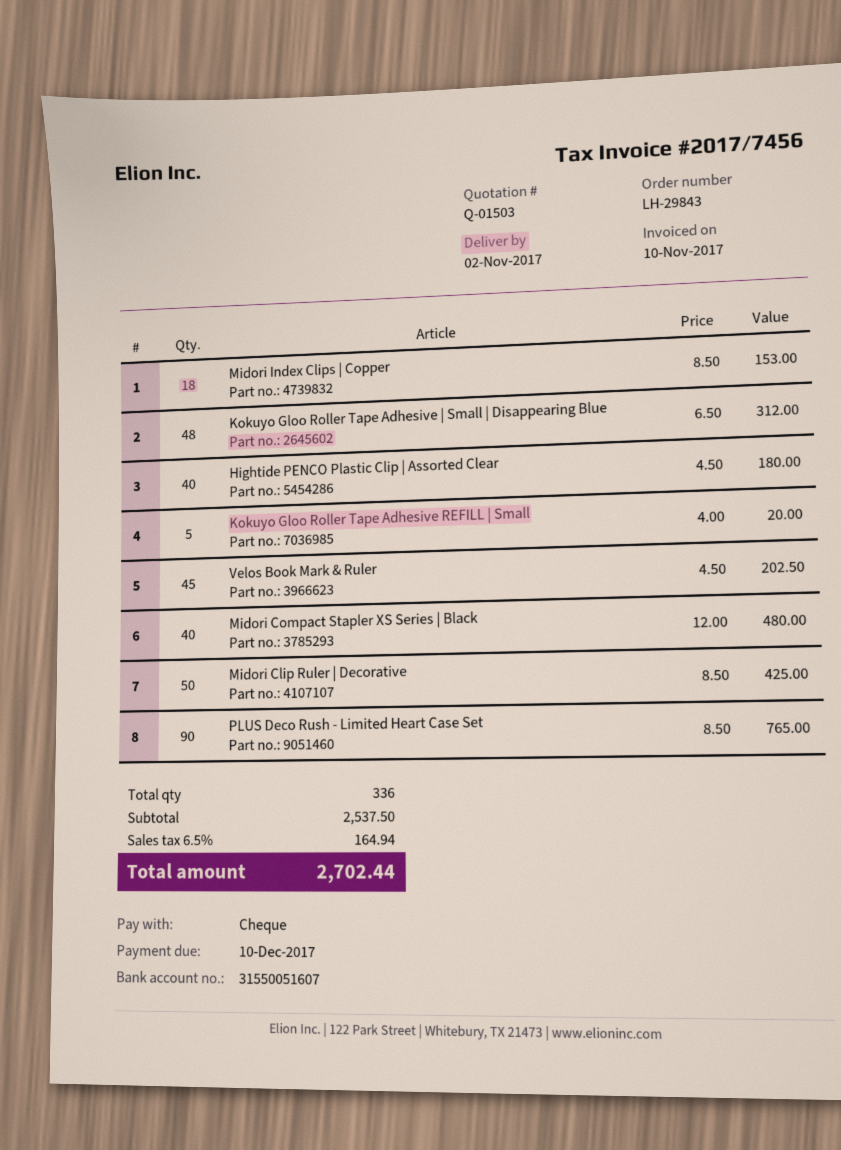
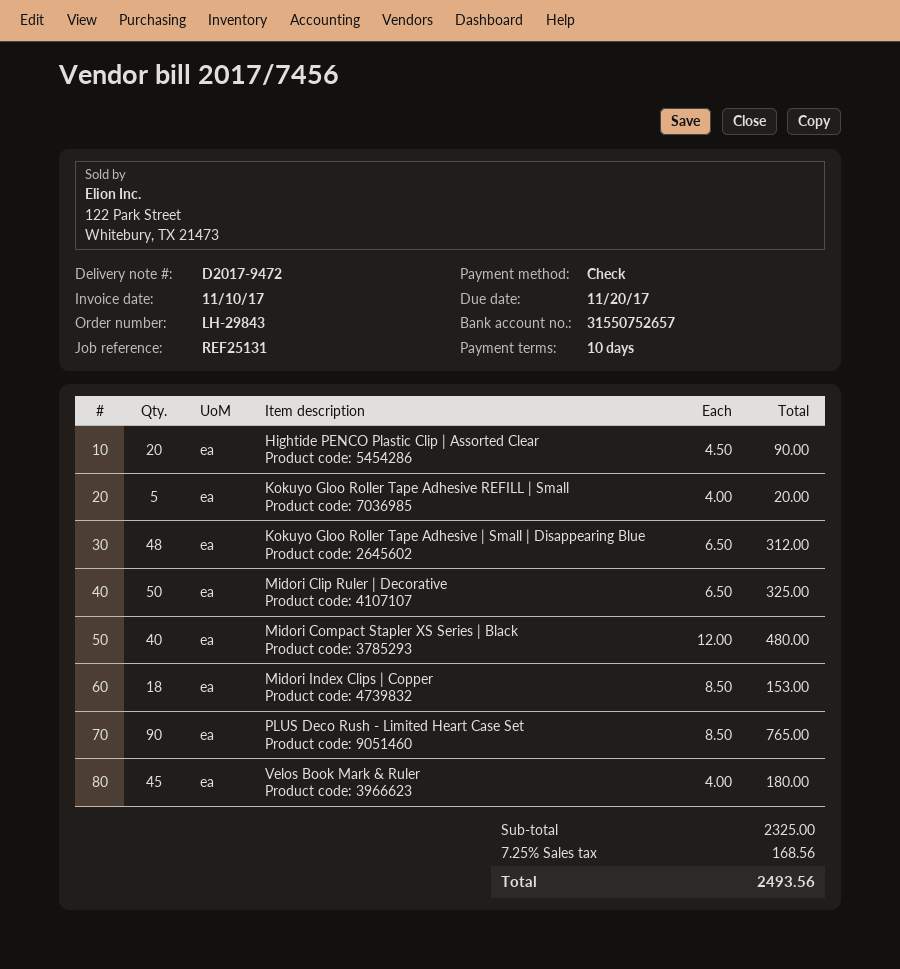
due date: 2017-12-10 -> 2017-11-20
bank account: 31550051607 -> 31550752657
Hightide PENCO Plastic Clip | Assorted Clear: 40 x 4.50 = 180.00 -> 20 x 4.50 = 90.00
Velos Book Mark & Ruler: 45 x 4.50 = 202.50 -> 45 x 4.00 = 180.00
Midori Clip Ruler | Decorative: 50 x 8.50 = 425.00 -> 50 x 6.50 = 325.00
subtotal: 2537.50 -> 2325.00
tax: 6.5% = 164.94 -> 7.25% = 168.56
total: 2702.44 -> 2493.56

